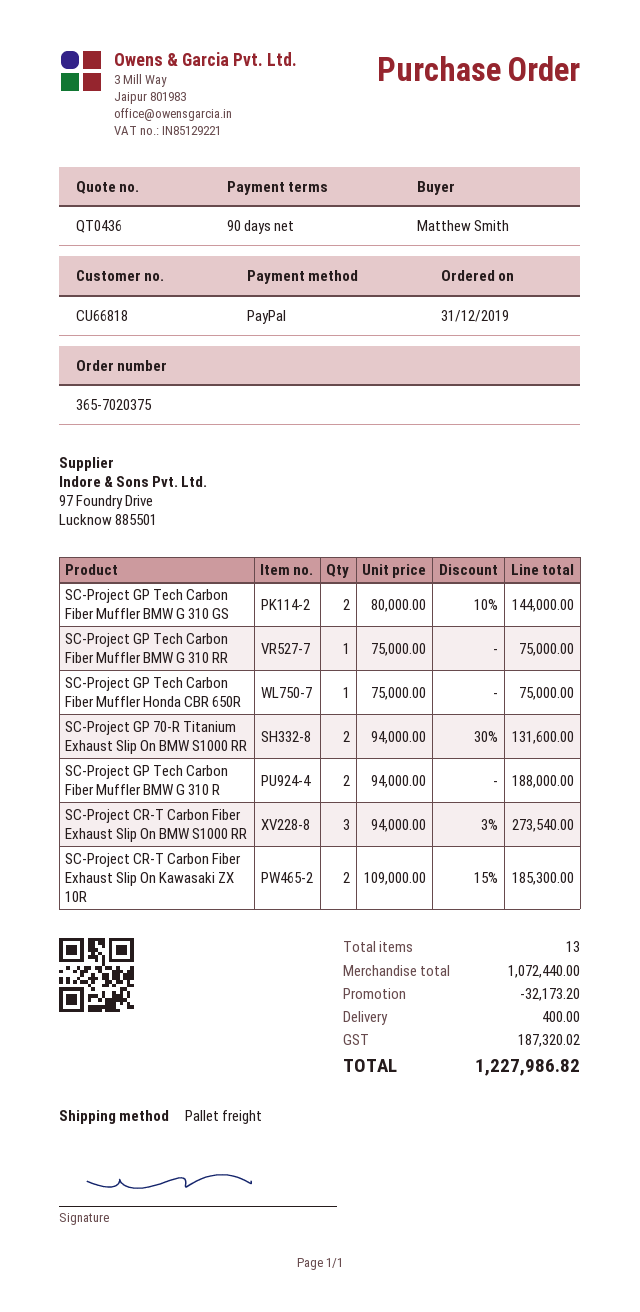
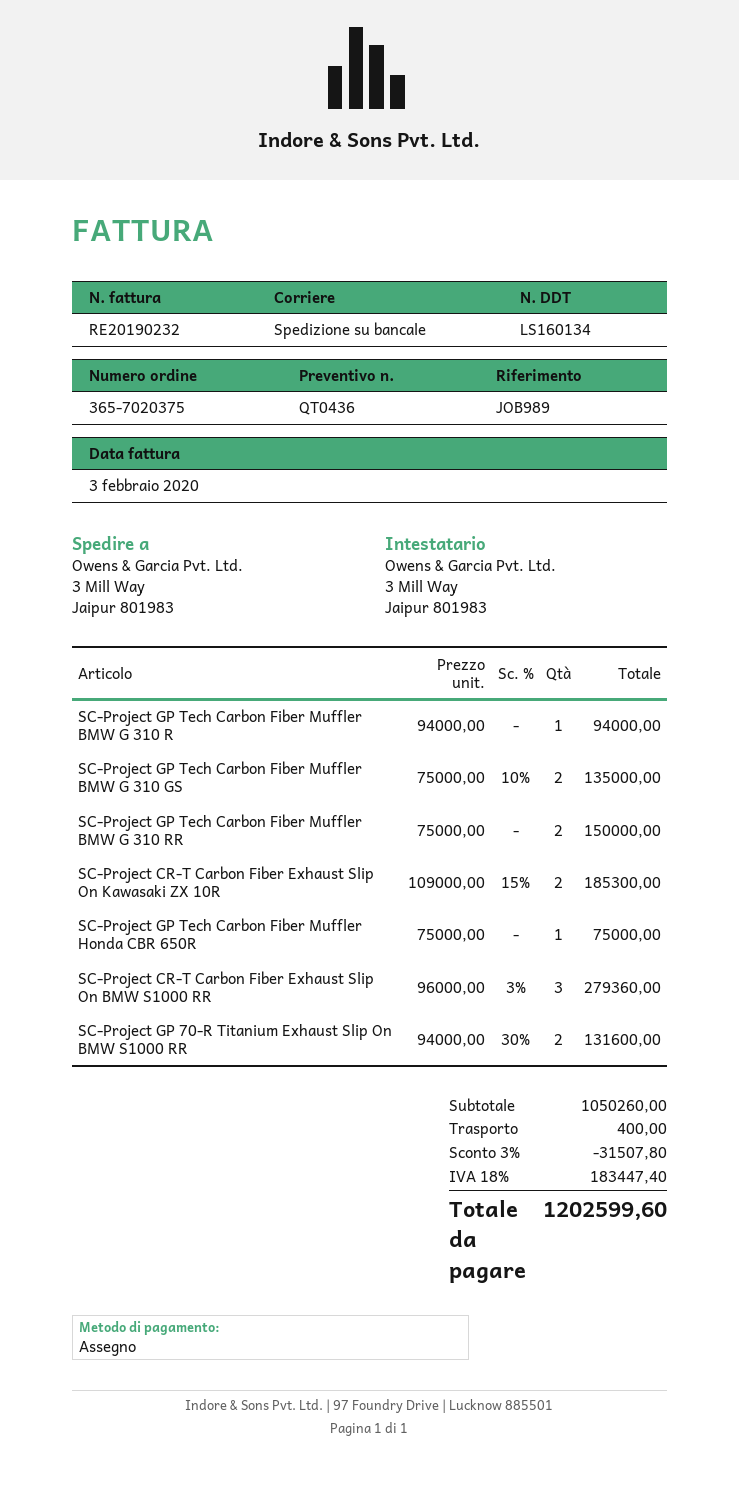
payment method: PayPal -> cheque
SC-Project GP Tech Carbon Fiber Muffler BMW G 310 GS: 2 x 80000.00 - 10% = 144000.00 -> 2 x 75000.00 - 10% = 135000.00
SC-Project GP Tech Carbon Fiber Muffler BMW G 310 RR: 1 x 75000.00 = 75000.00 -> 2 x 75000.00 = 150000.00
SC-Project GP Tech Carbon Fiber Muffler BMW G 310 R: 2 x 94000.00 = 188000.00 -> 1 x 94000.00 = 94000.00
SC-Project CR-T Carbon Fiber Exhaust Slip On BMW S1000 RR: 3 x 94000.00 - 3% = 273540.00 -> 3 x 96000.00 - 3% = 279360.00
subtotal: 1072440.00 -> 1050260.00
discount: 32173.20 -> 31507.80
tax: 187320.02 -> 183447.40
total: 1227986.82 -> 1202599.60

